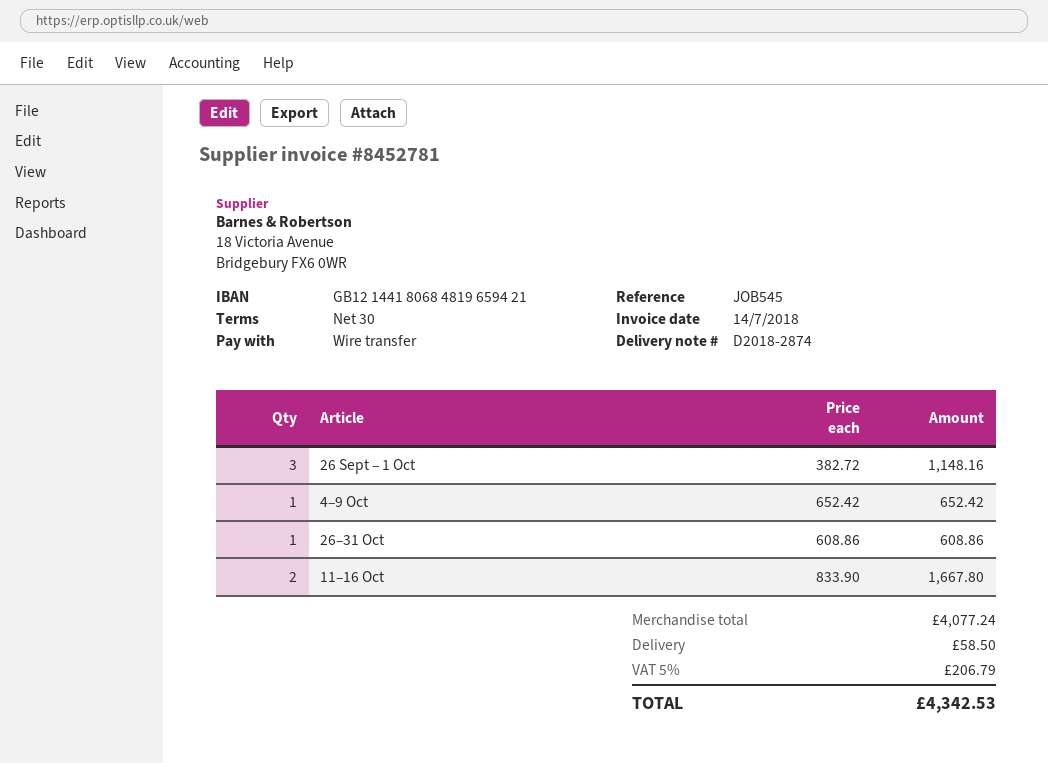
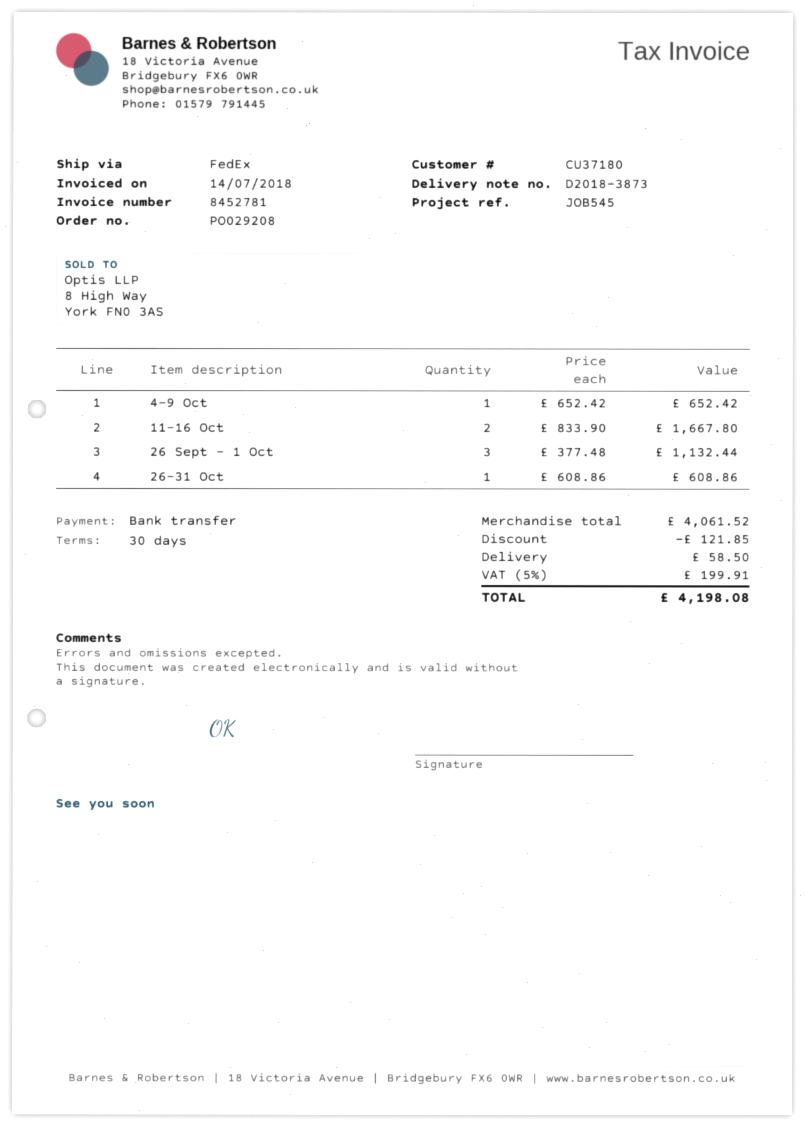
delivery note number: D2018-2874 -> D2018-3873
26 Sept – 1 Oct: 3 x 382.72 = 1148.16 -> 3 x 377.48 = 1132.44
subtotal: 4077.24 -> 4061.52
discount: none -> 121.85
tax: 5% = 206.79 -> 5% = 199.91
total: 4342.53 -> 4198.08

